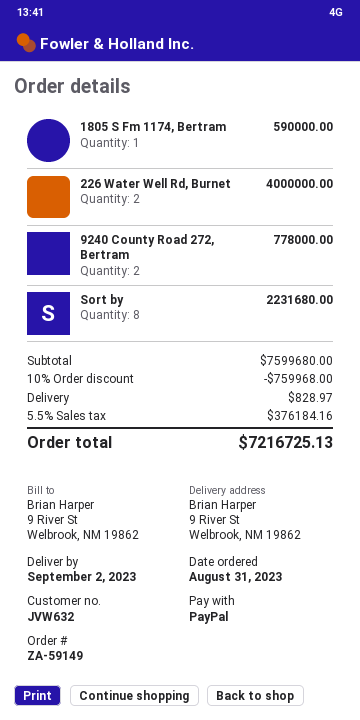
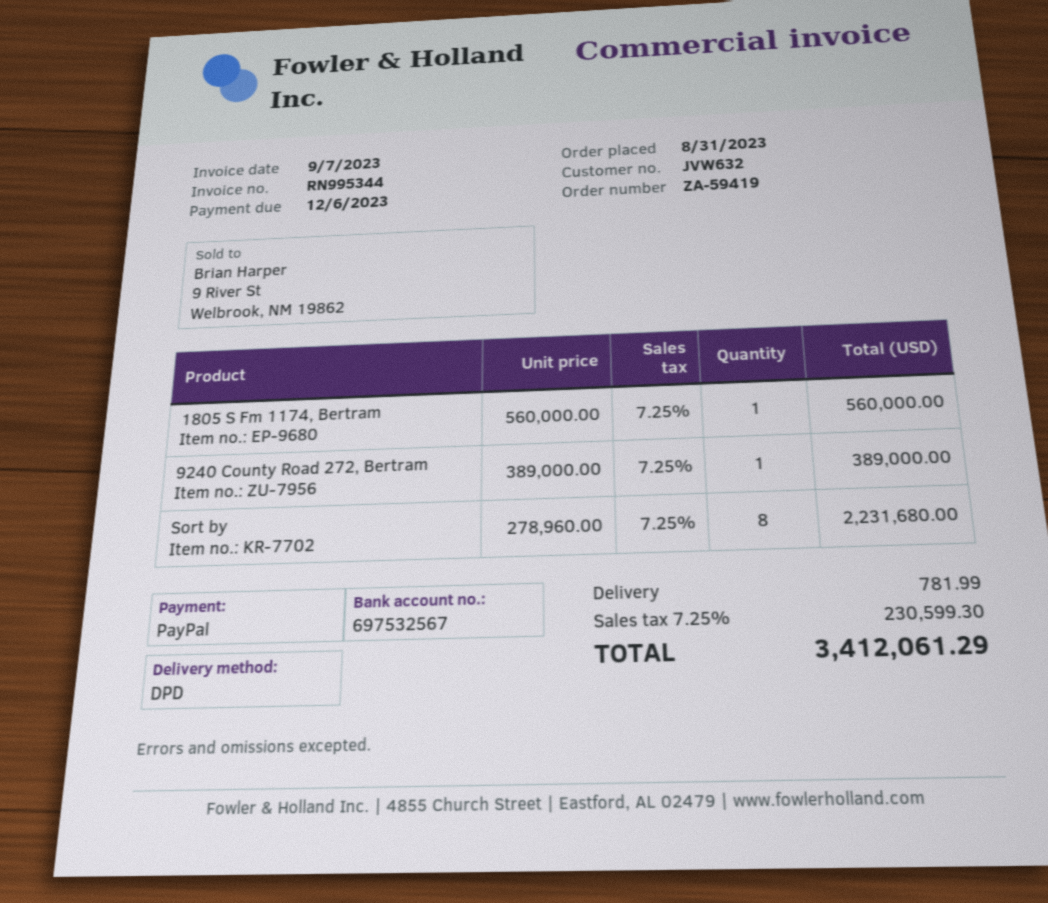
order number: ZA-59149 -> ZA-59419
1805 S Fm 1174, Bertram: 1 for 590000.00 -> 1 for 560000.00
226 Water Well Rd, Burnet: 2 for 4000000.00 -> none
9240 County Road 272, Bertram: 2 for 778000.00 -> 1 for 389000.00
discount: 10% = 759968.00 -> none
shipping: 828.97 -> 781.99
tax: 5.5% = 376184.16 -> 7.25% = 230599.30
total: 7216725.13 -> 3412061.29

